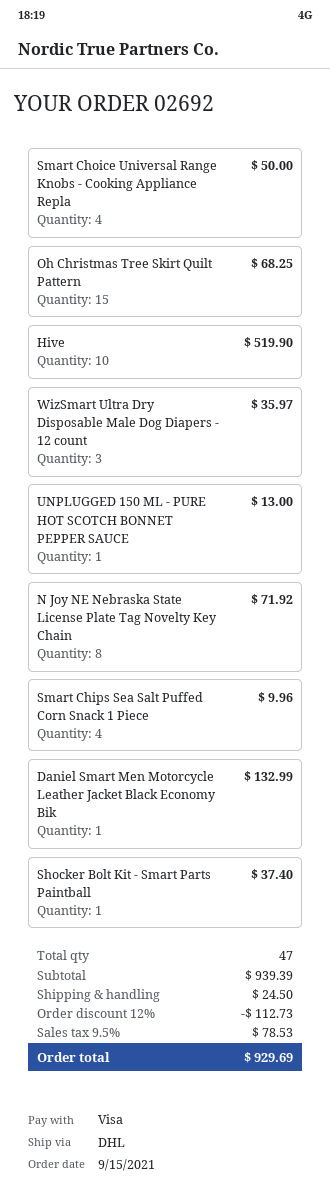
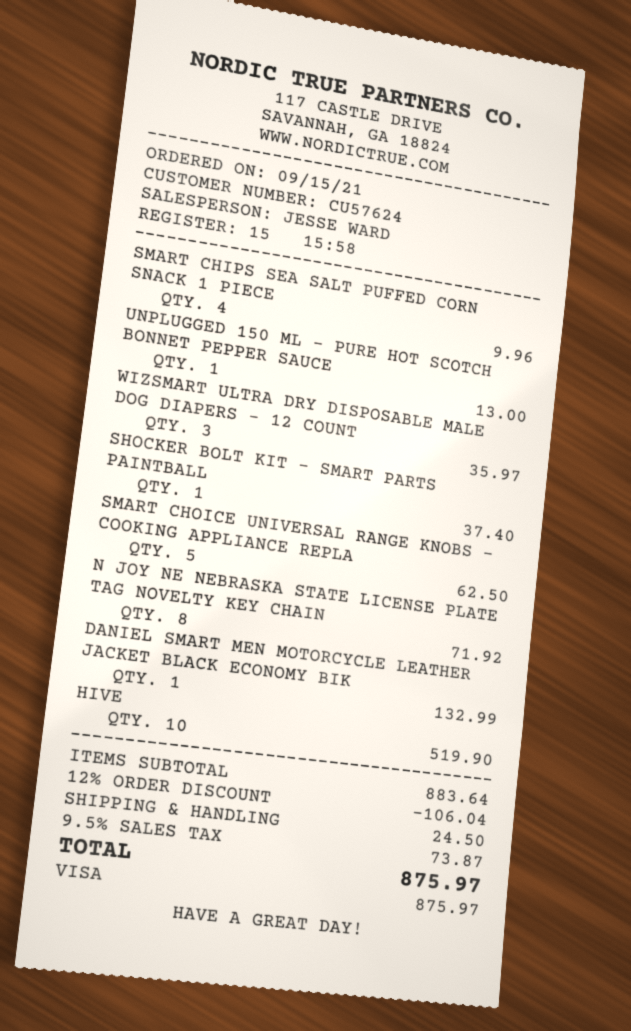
Smart Choice Universal Range Knobs - Cooking Appliance Repla: 4 for 50.00 -> 5 for 62.50
Oh Christmas Tree Skirt Quilt Pattern: 15 for 68.25 -> none
subtotal: 939.39 -> 883.64
discount: 12% = 112.73 -> 12% = 106.04
tax: 9.5% = 78.53 -> 9.5% = 73.87
total: 929.69 -> 875.97

